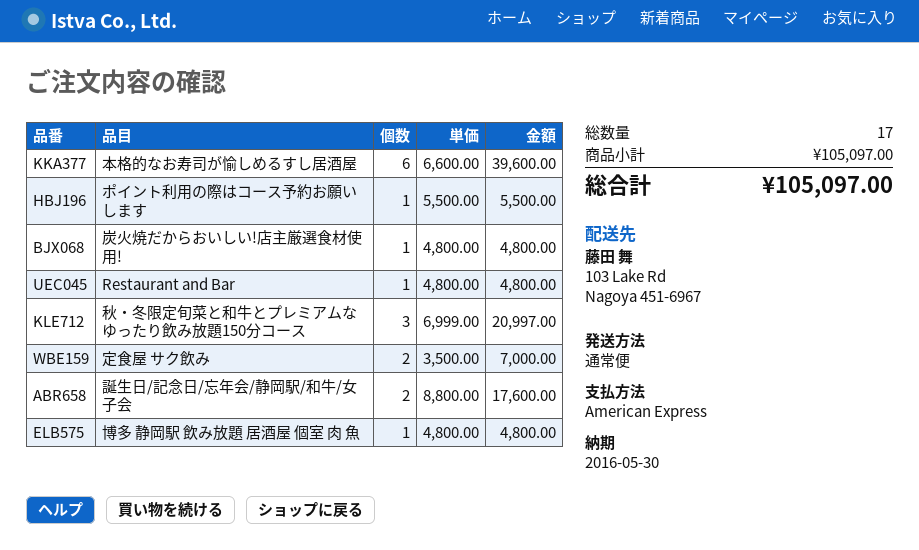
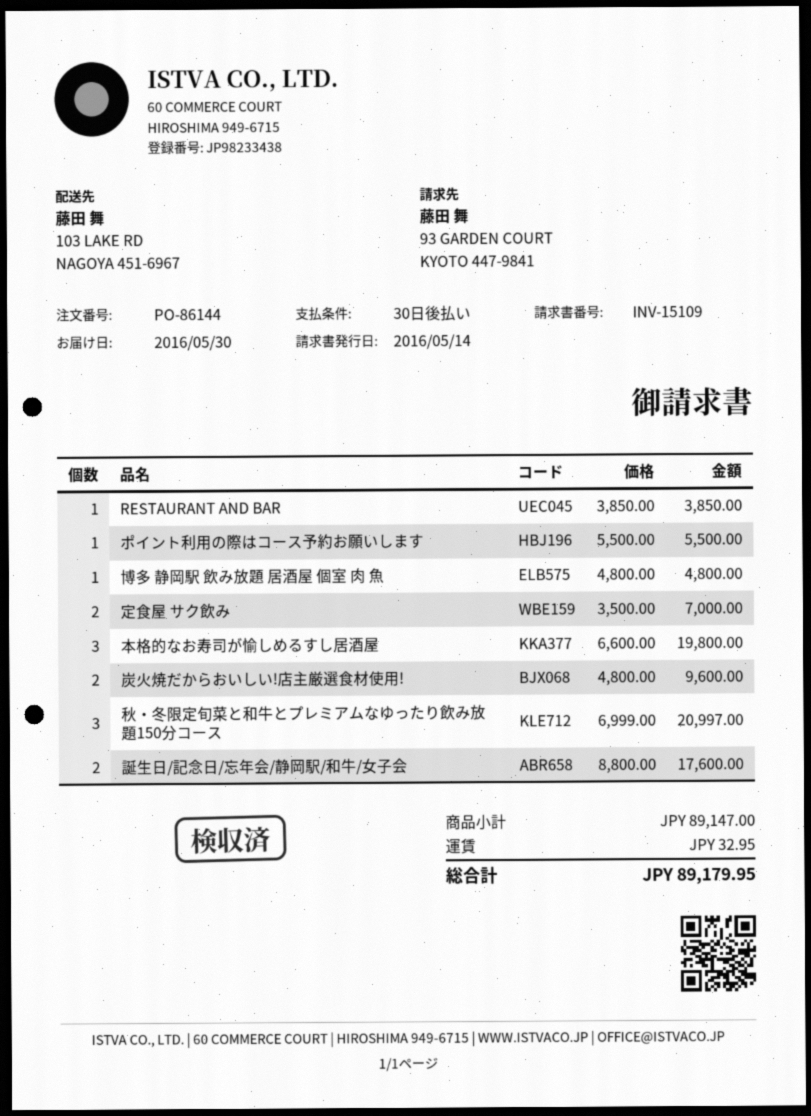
本格的なお寿司が愉しめるすし居酒屋: 6 x 6600.00 = 39600.00 -> 3 x 6600.00 = 19800.00
炭火焼だからおいしい!店主厳選食材使用!: 1 x 4800.00 = 4800.00 -> 2 x 4800.00 = 9600.00
Restaurant and Bar: 1 x 4800.00 = 4800.00 -> 1 x 3850.00 = 3850.00
subtotal: 105097.00 -> 89147.00
shipping: none -> 32.95
total: 105097.00 -> 89179.95

